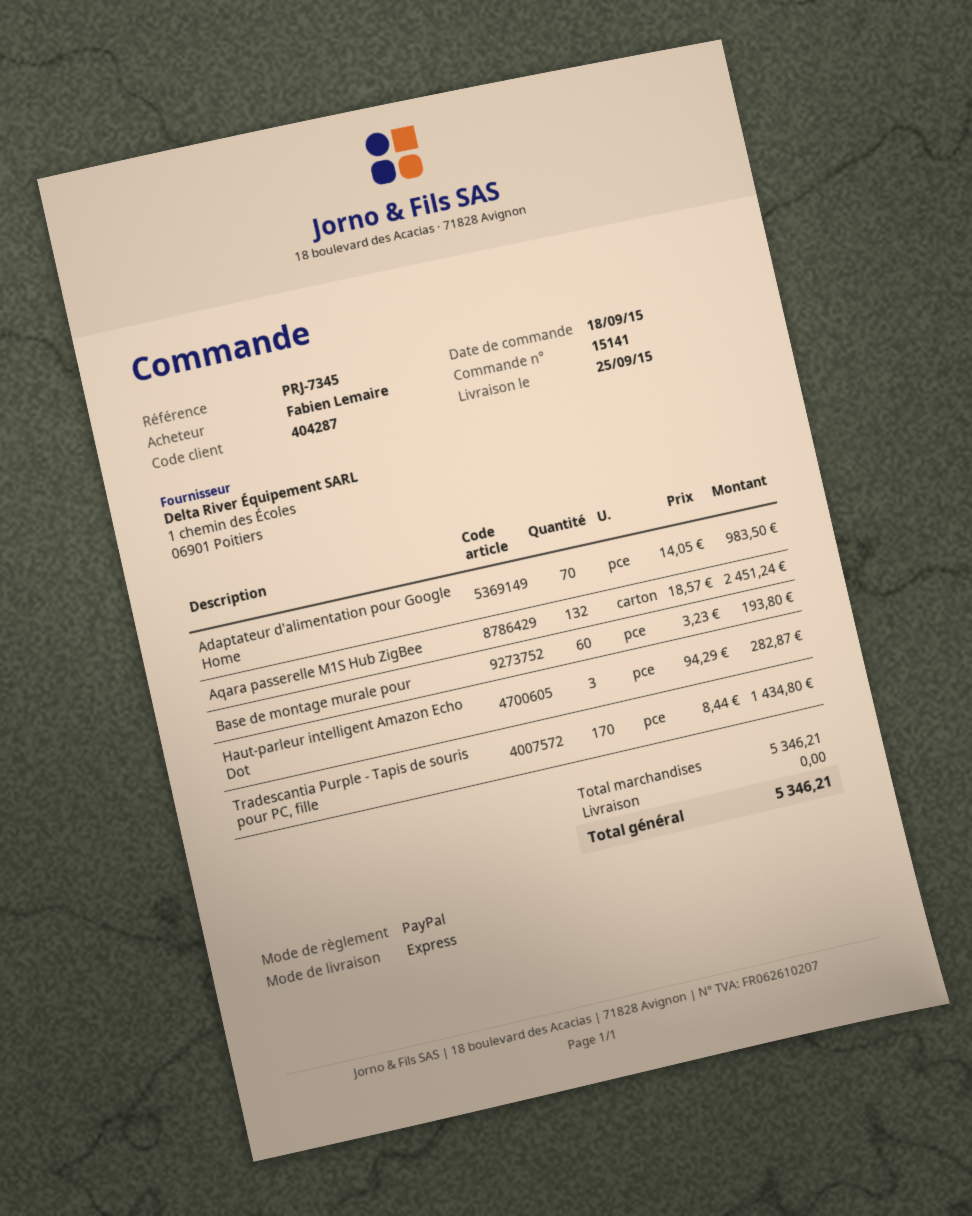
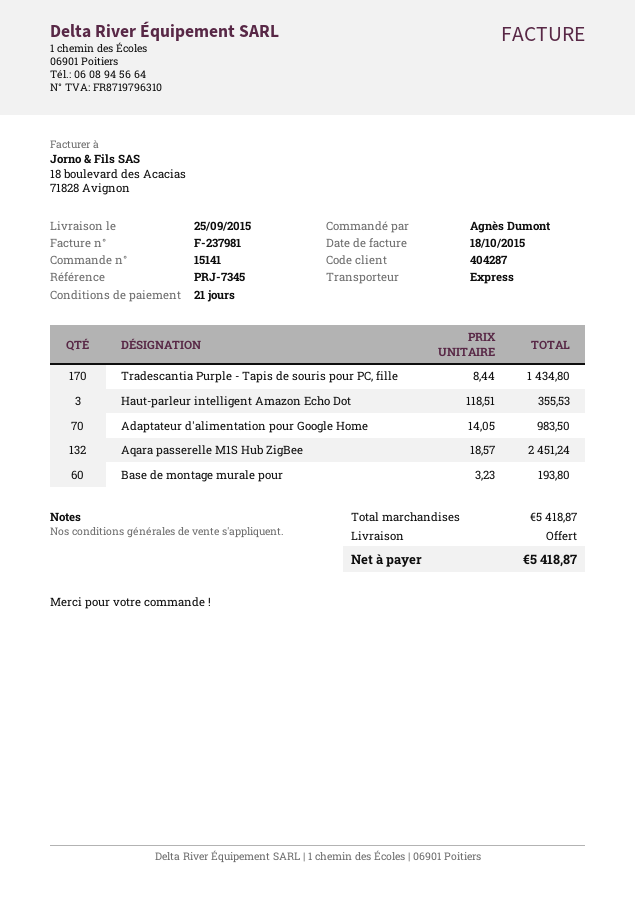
ordered by: Fabien Lemaire -> Agnès Dumont
Haut-parleur intelligent Amazon Echo Dot: 3 x 94.29 = 282.87 -> 3 x 118.51 = 355.53
subtotal: 5346.21 -> 5418.87
total: 5346.21 -> 5418.87

